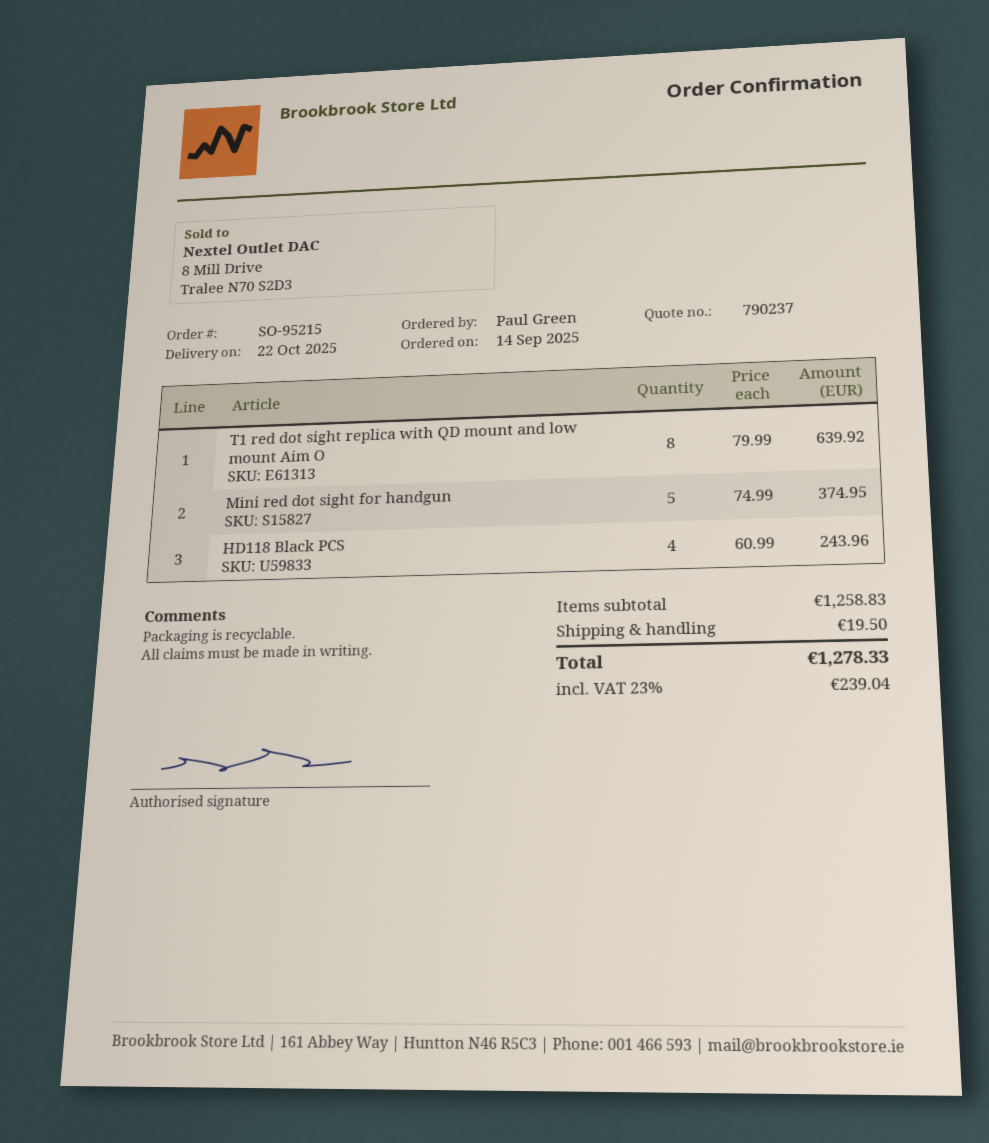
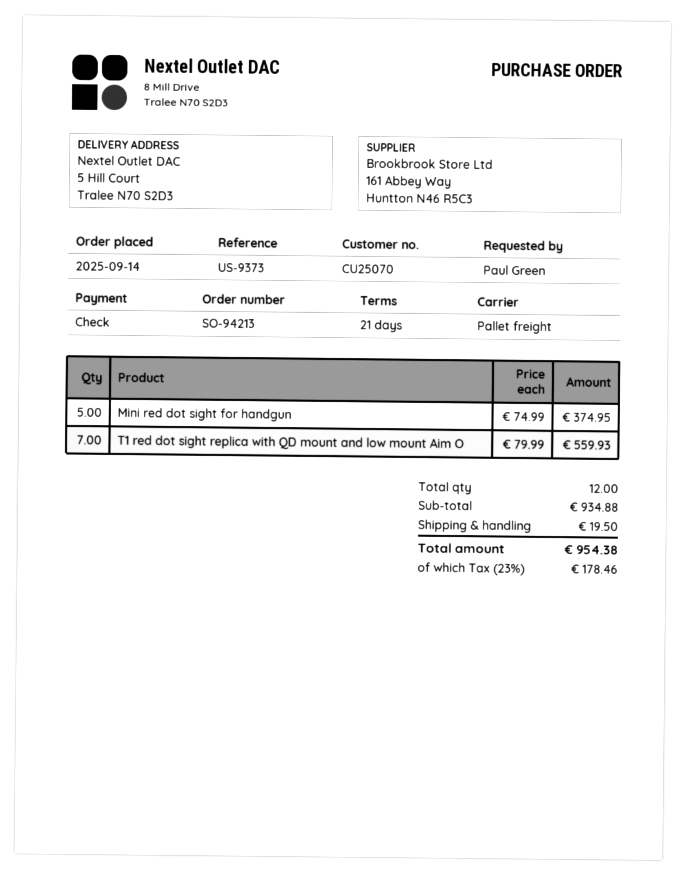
order number: SO-95215 -> SO-94213
T1 red dot sight replica with QD mount and low mount Aim O: 8 x 79.99 = 639.92 -> 7 x 79.99 = 559.93
HD118 Black PCS: 4 x 60.99 = 243.96 -> none
subtotal: 1258.83 -> 934.88
tax: 23% = 239.04 -> 23% = 178.46
total: 1278.33 -> 954.38

